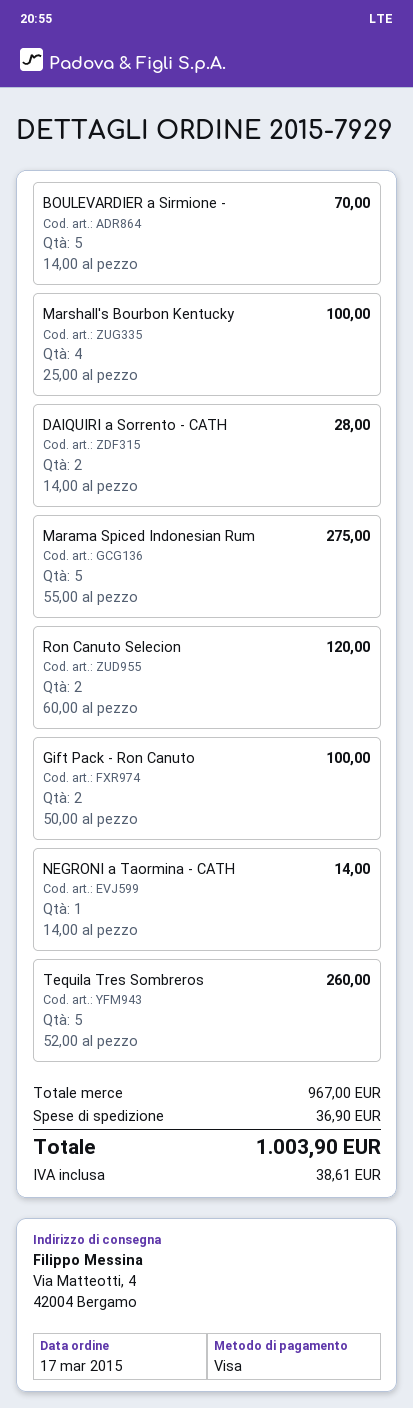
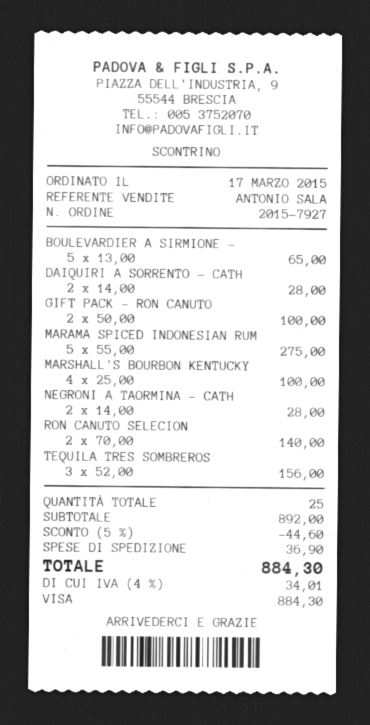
order number: 2015-7929 -> 2015-7927
BOULEVARDIER a Sirmione -: 5 x 14.00 = 70.00 -> 5 x 13.00 = 65.00
Ron Canuto Selecion: 2 x 60.00 = 120.00 -> 2 x 70.00 = 140.00
NEGRONI a Taormina - CATH: 1 x 14.00 = 14.00 -> 2 x 14.00 = 28.00
Tequila Tres Sombreros: 5 x 52.00 = 260.00 -> 3 x 52.00 = 156.00
subtotal: 967.00 -> 892.00
discount: none -> 5% = 44.60
tax: 38.61 -> 34.01
total: 1003.90 -> 884.30

